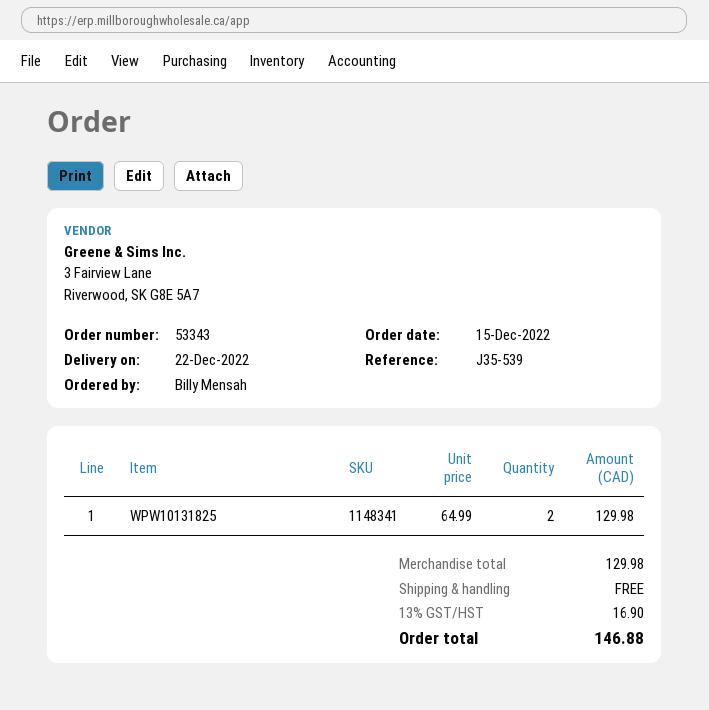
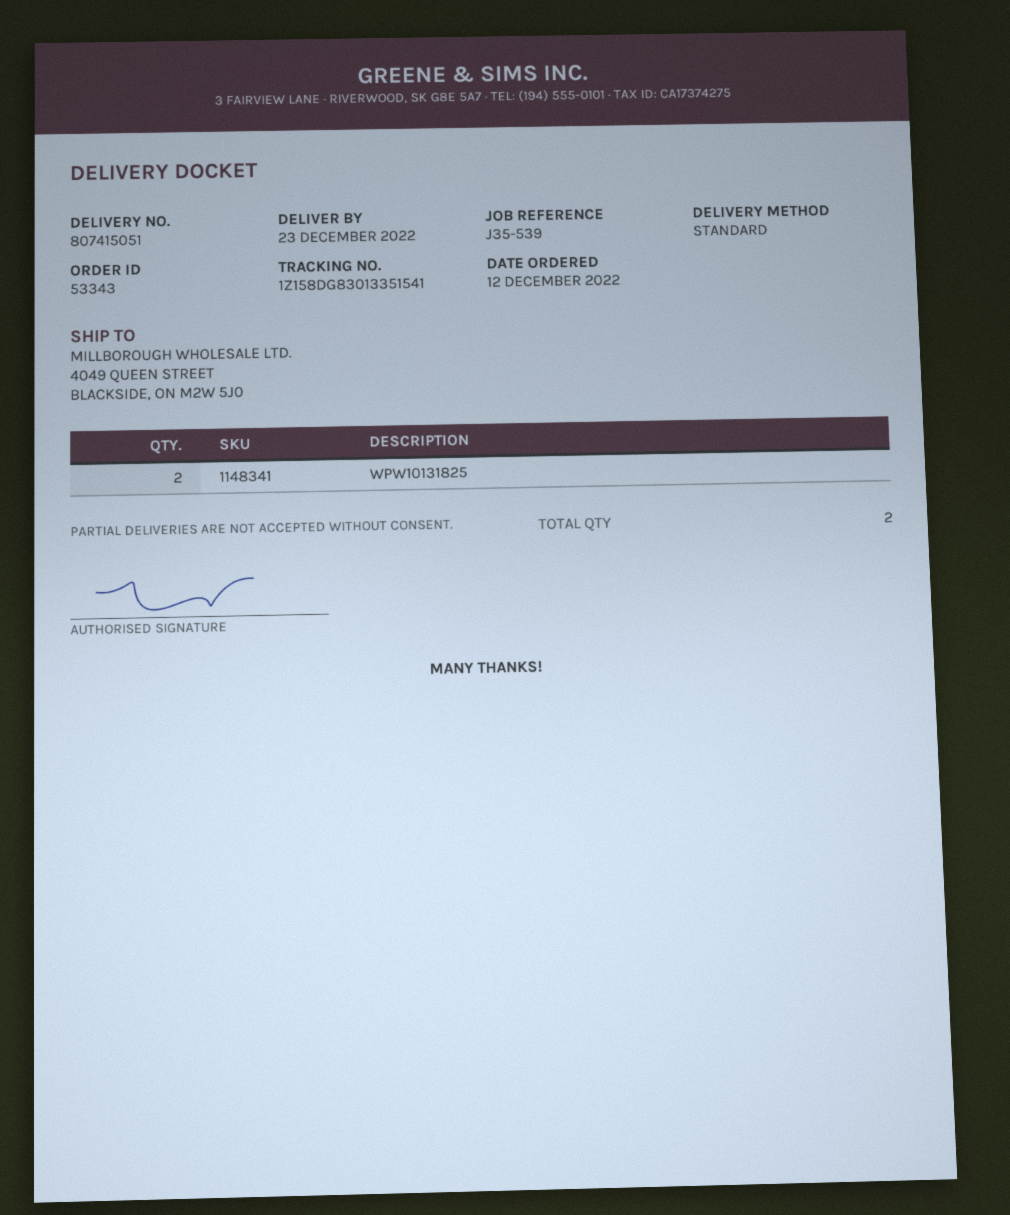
order date: 2022-12-15 -> 2022-12-12
delivery date: 2022-12-22 -> 2022-12-23

